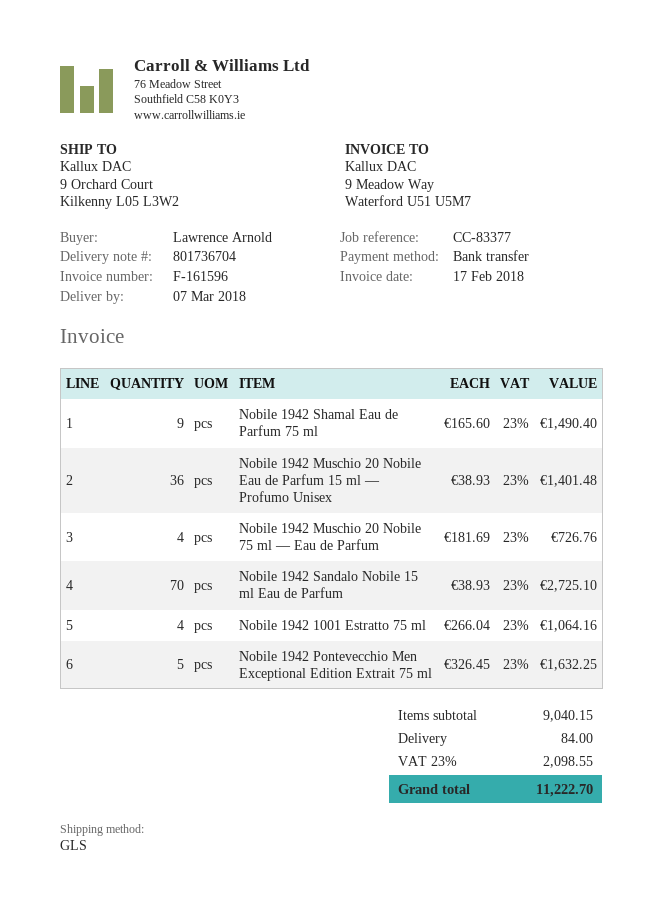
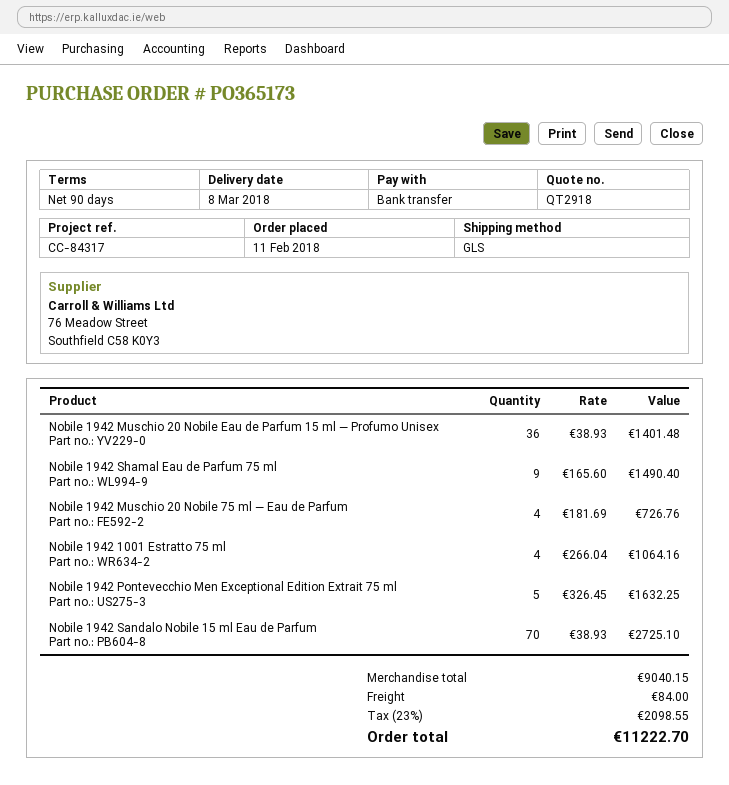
delivery date: 2018-03-07 -> 2018-03-08
reference: CC-83377 -> CC-84317

